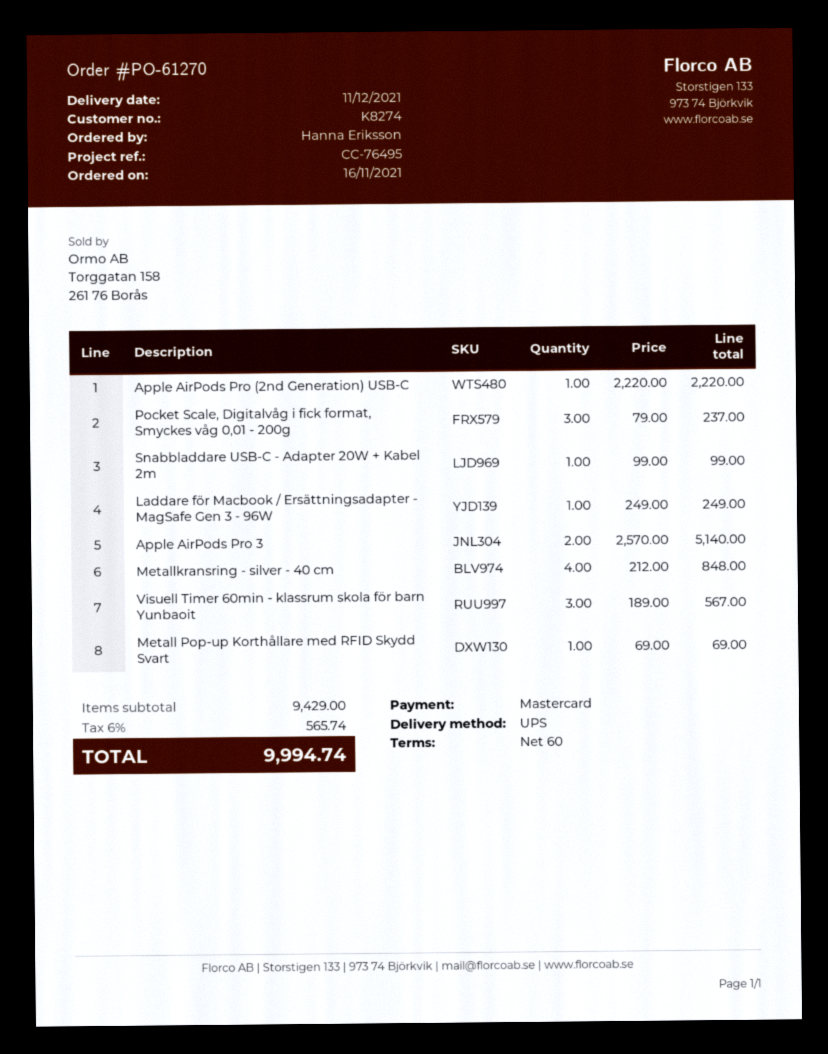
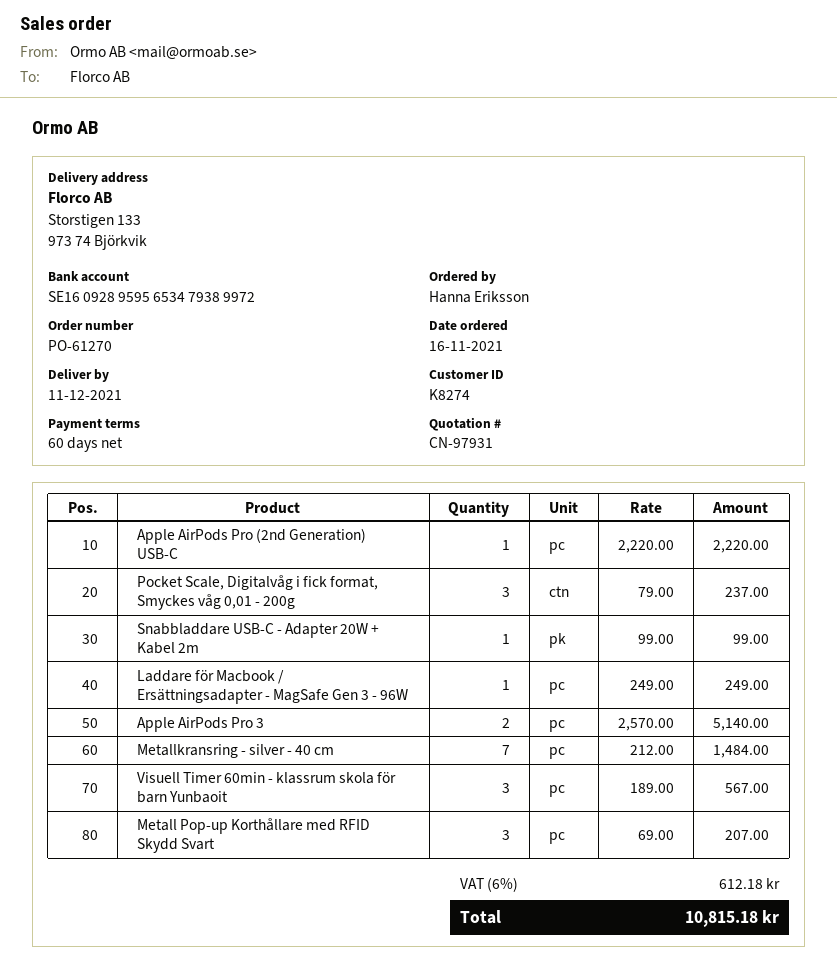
Metallkransring - silver - 40 cm: 4 x 212.00 = 848.00 -> 7 x 212.00 = 1484.00
Metall Pop-up Korthållare med RFID Skydd Svart: 1 x 69.00 = 69.00 -> 3 x 69.00 = 207.00
tax: 6% = 565.74 -> 6% = 612.18
total: 9994.74 -> 10815.18

